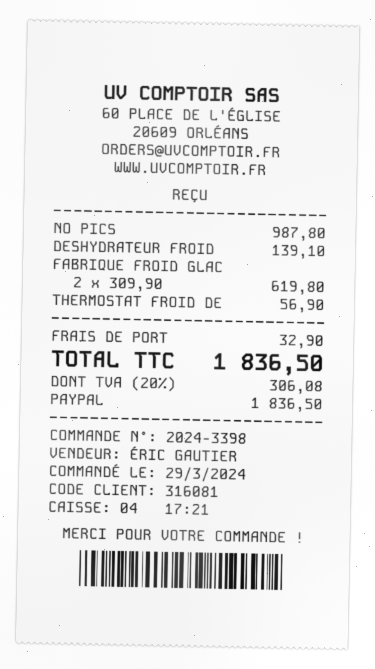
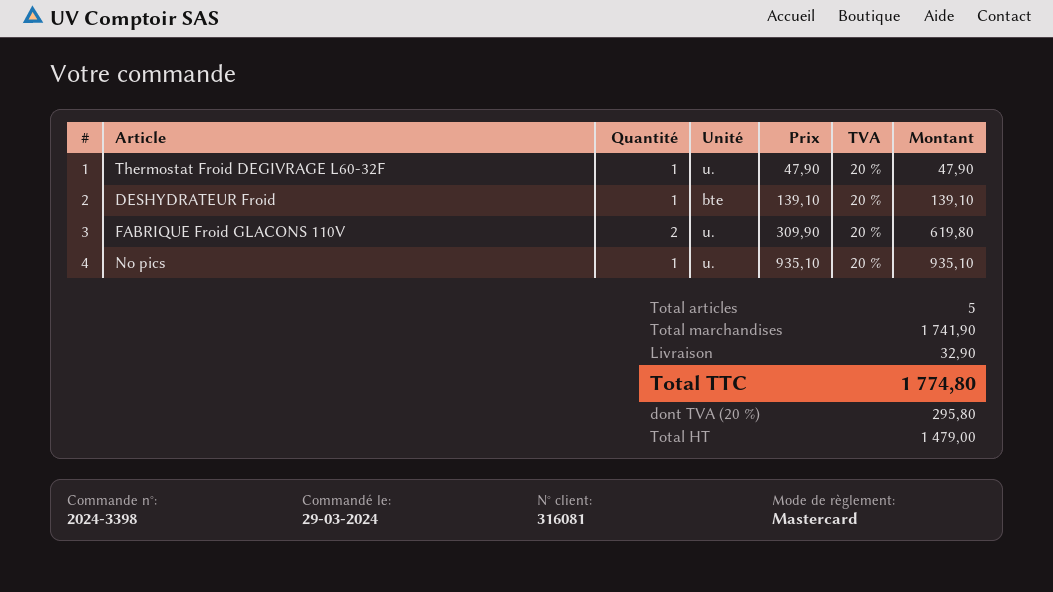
payment method: PayPal -> Mastercard
NO PICS: 1 x 987.80 = 987.80 -> 1 x 935.10 = 935.10
THERMOSTAT FROID DE: 1 x 56.90 = 56.90 -> 1 x 47.90 = 47.90
tax: 20% = 306.08 -> 20% = 295.80
total: 1836.50 -> 1774.80

